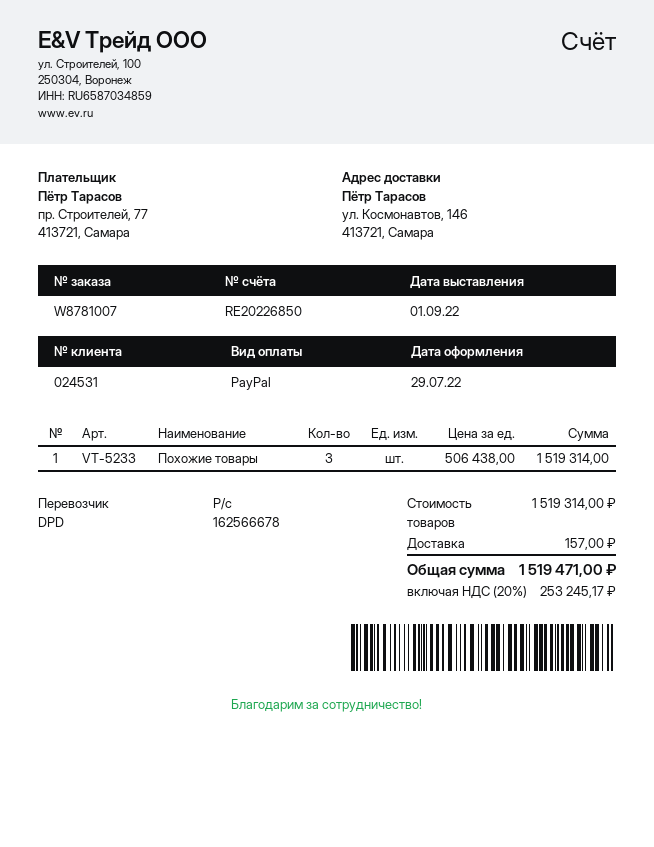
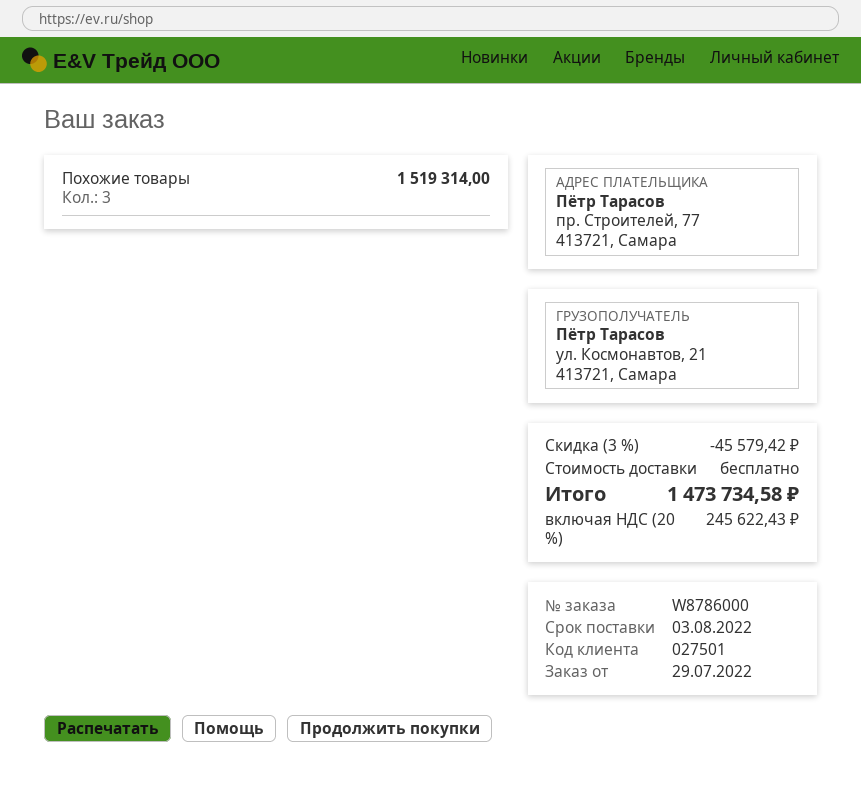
order number: W8781007 -> W8786000
customer number: 024531 -> 027501
ship to: ул. Космонавтов, 146, 413721, Самара -> ул. Космонавтов, 21, 413721, Самара
discount: none -> 3% = 45579.42
shipping: 157.00 -> 0.00
tax: 20% = 253245.17 -> 20% = 245622.43
total: 1519471.00 -> 1473734.58

